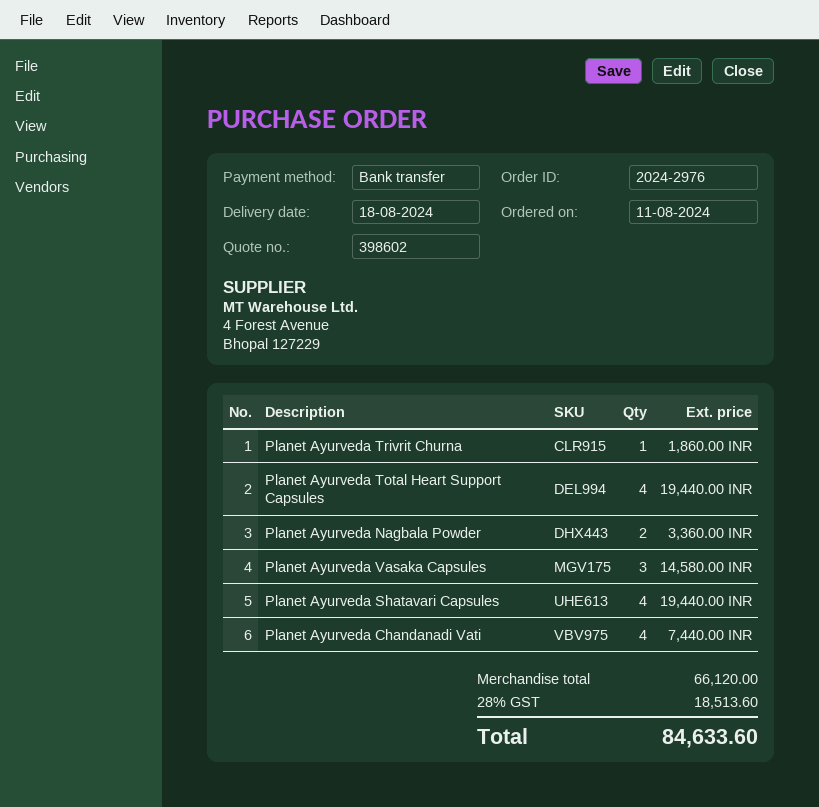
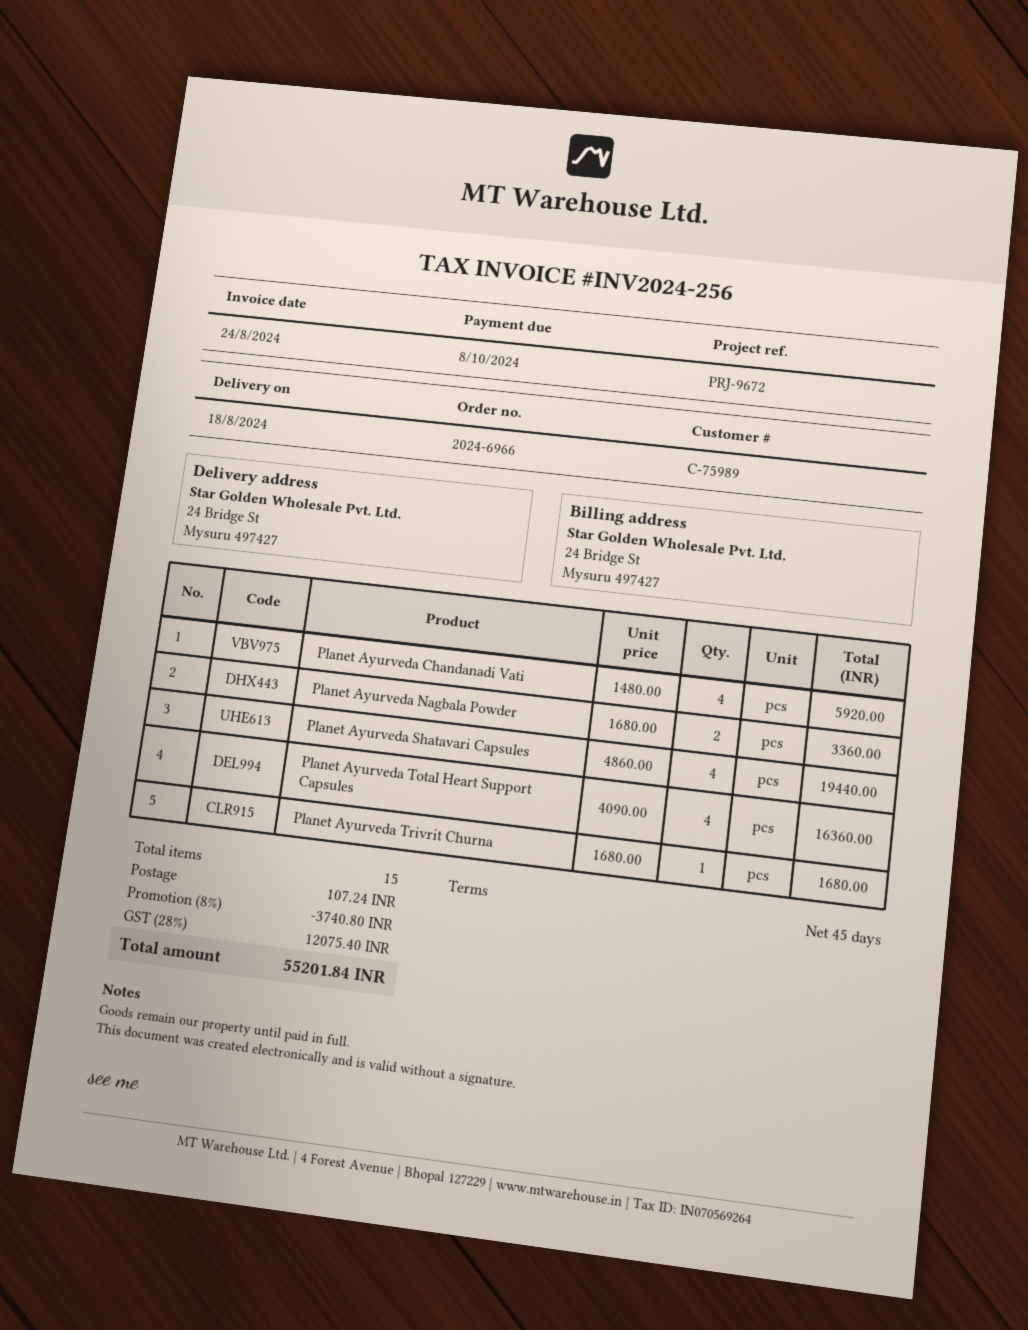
order number: 2024-2976 -> 2024-6966
Planet Ayurveda Trivrit Churna: 1 for 1860.00 -> 1 for 1680.00
Planet Ayurveda Total Heart Support Capsules: 4 for 19440.00 -> 4 for 16360.00
Planet Ayurveda Vasaka Capsules: 3 for 14580.00 -> none
Planet Ayurveda Chandanadi Vati: 4 for 7440.00 -> 4 for 5920.00
discount: none -> 8% = 3740.80
shipping: none -> 107.24
tax: 28% = 18513.60 -> 28% = 12075.40
total: 84633.60 -> 55201.84

